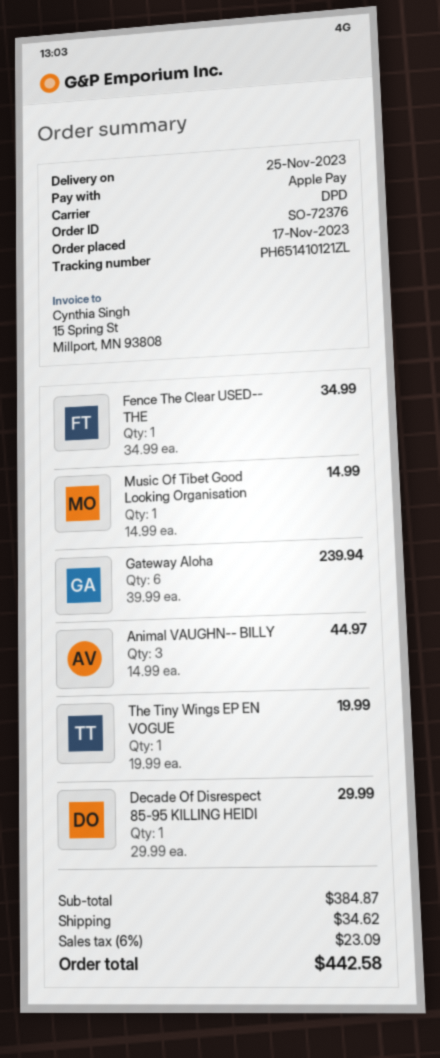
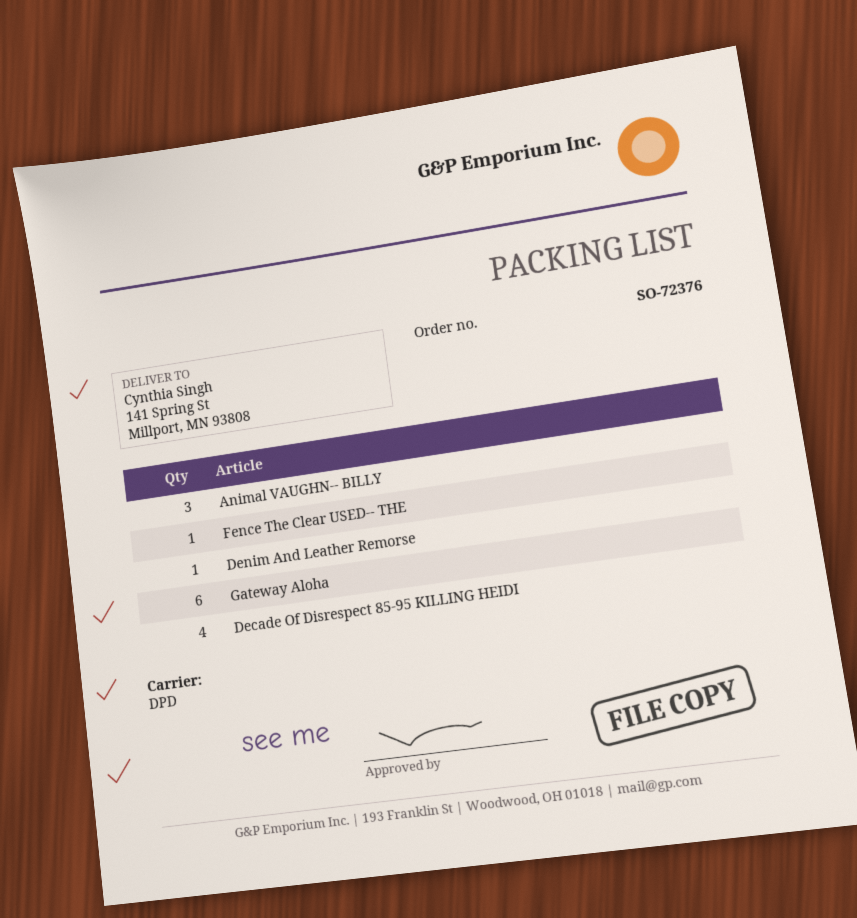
Music Of Tibet Good Looking Organisation: 1 -> none
The Tiny Wings EP EN VOGUE: 1 -> none
Decade Of Disrespect 85-95 KILLING HEIDI: 1 -> 4
Denim And Leather Remorse: none -> 1

